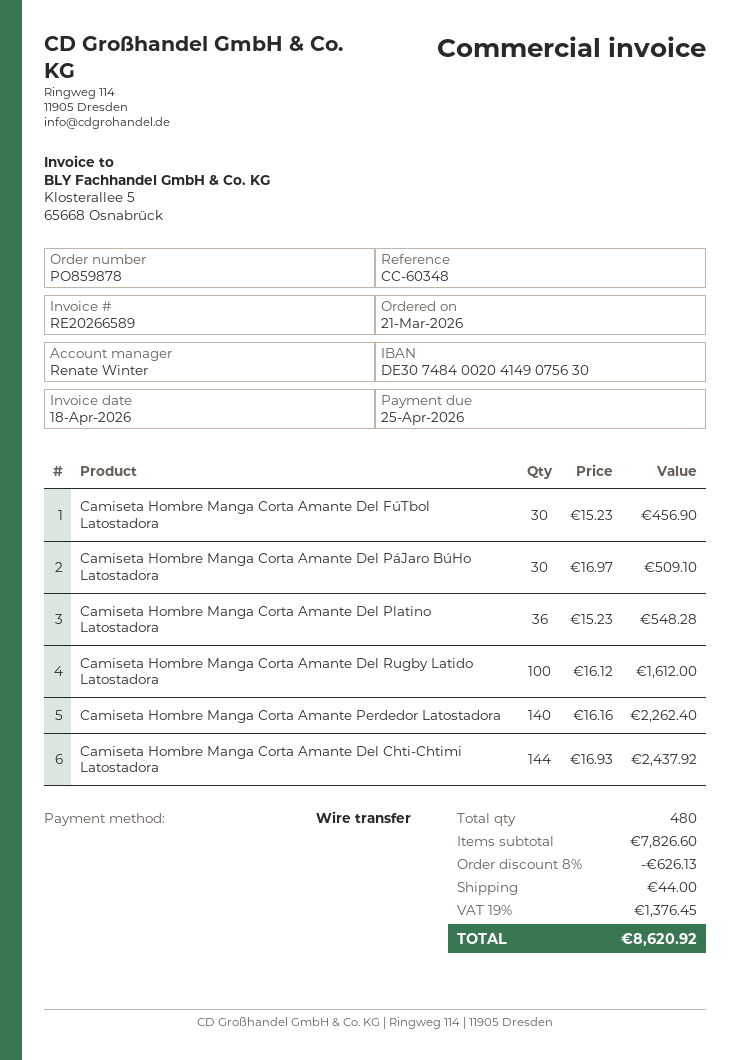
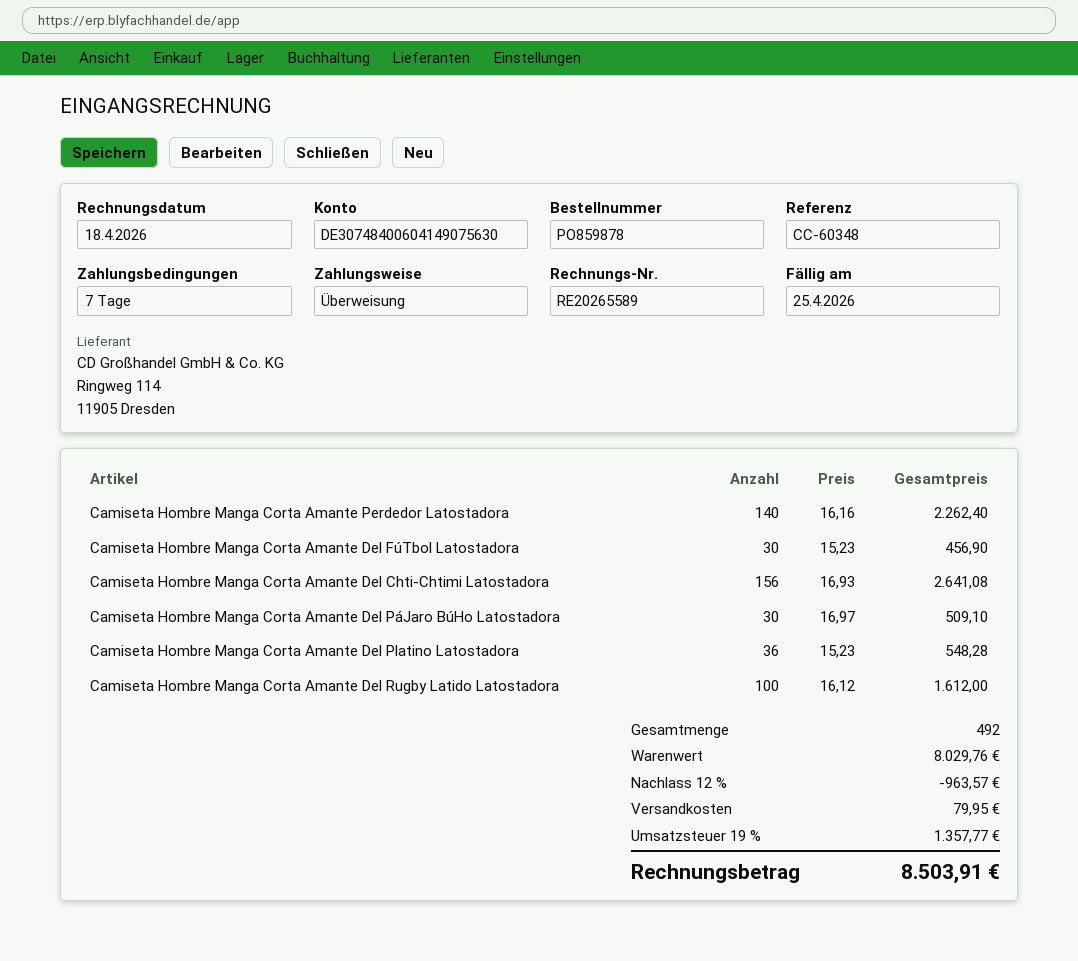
invoice number: RE20266589 -> RE20265589
bank account: DE30748400204149075630 -> DE30748400604149075630
Camiseta Hombre Manga Corta Amante Del Chti-Chtimi Latostadora: 144 x 16.93 = 2437.92 -> 156 x 16.93 = 2641.08
total quantity: 480 -> 492
subtotal: 7826.60 -> 8029.76
discount: 8% = 626.13 -> 12% = 963.57
shipping: 44.00 -> 79.95
tax: 19% = 1376.45 -> 19% = 1357.77
total: 8620.92 -> 8503.91

